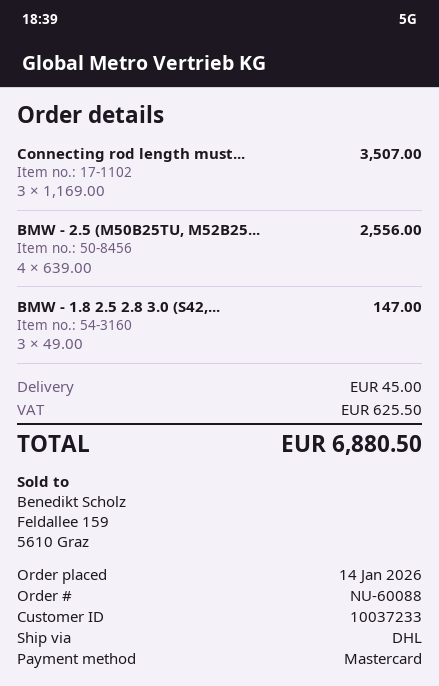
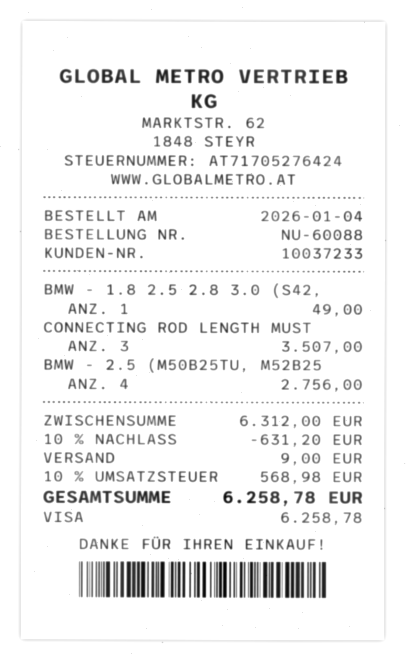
order date: 2026-01-14 -> 2026-01-04
payment method: Mastercard -> Visa
BMW - 2.5 (M50B25TU, M52B25...: 4 for 2556.00 -> 4 for 2756.00
BMW - 1.8 2.5 2.8 3.0 (S42,...: 3 for 147.00 -> 1 for 49.00
discount: none -> 10% = 631.20
shipping: 45.00 -> 9.00
tax: 625.50 -> 568.98
total: 6880.50 -> 6258.78

